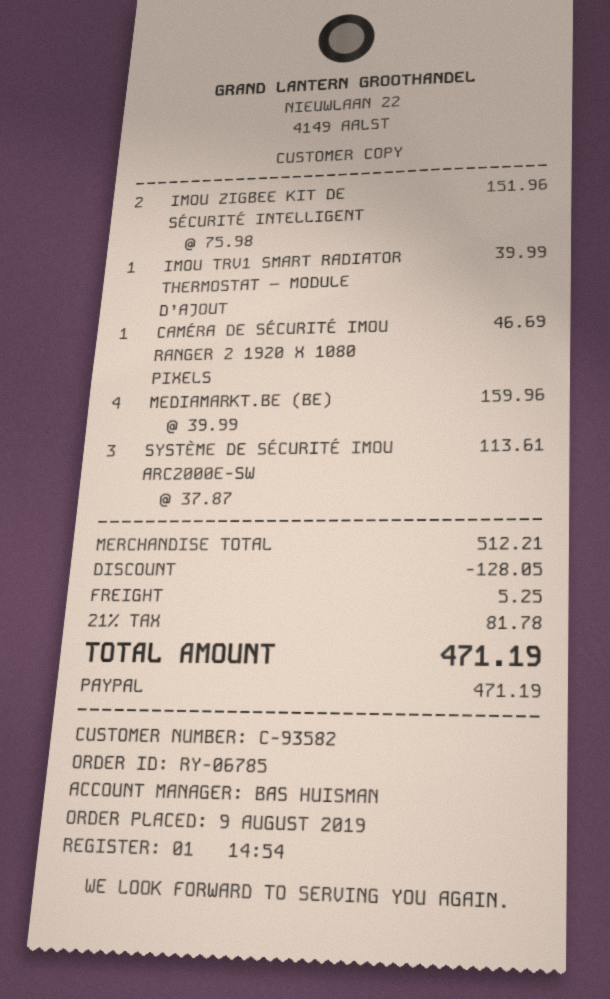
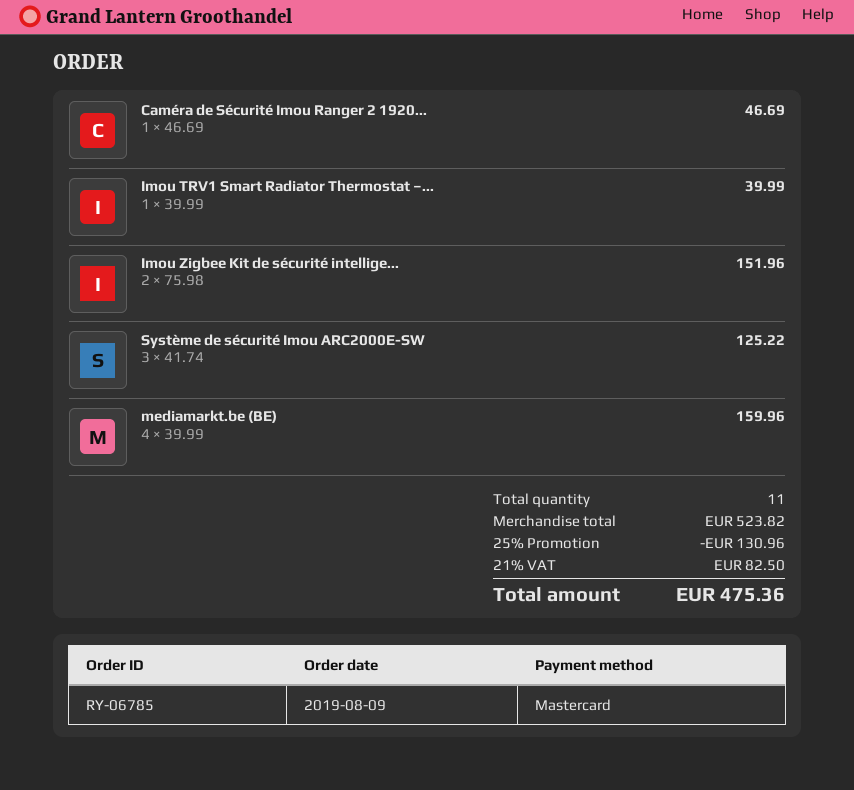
payment method: PayPal -> Mastercard
SYSTÈME DE SÉCURITÉ IMOU ARC2000E-SW: 3 x 37.87 = 113.61 -> 3 x 41.74 = 125.22
subtotal: 512.21 -> 523.82
discount: 128.05 -> 130.96
shipping: 5.25 -> none
tax: 21% = 81.78 -> 21% = 82.50
total: 471.19 -> 475.36

